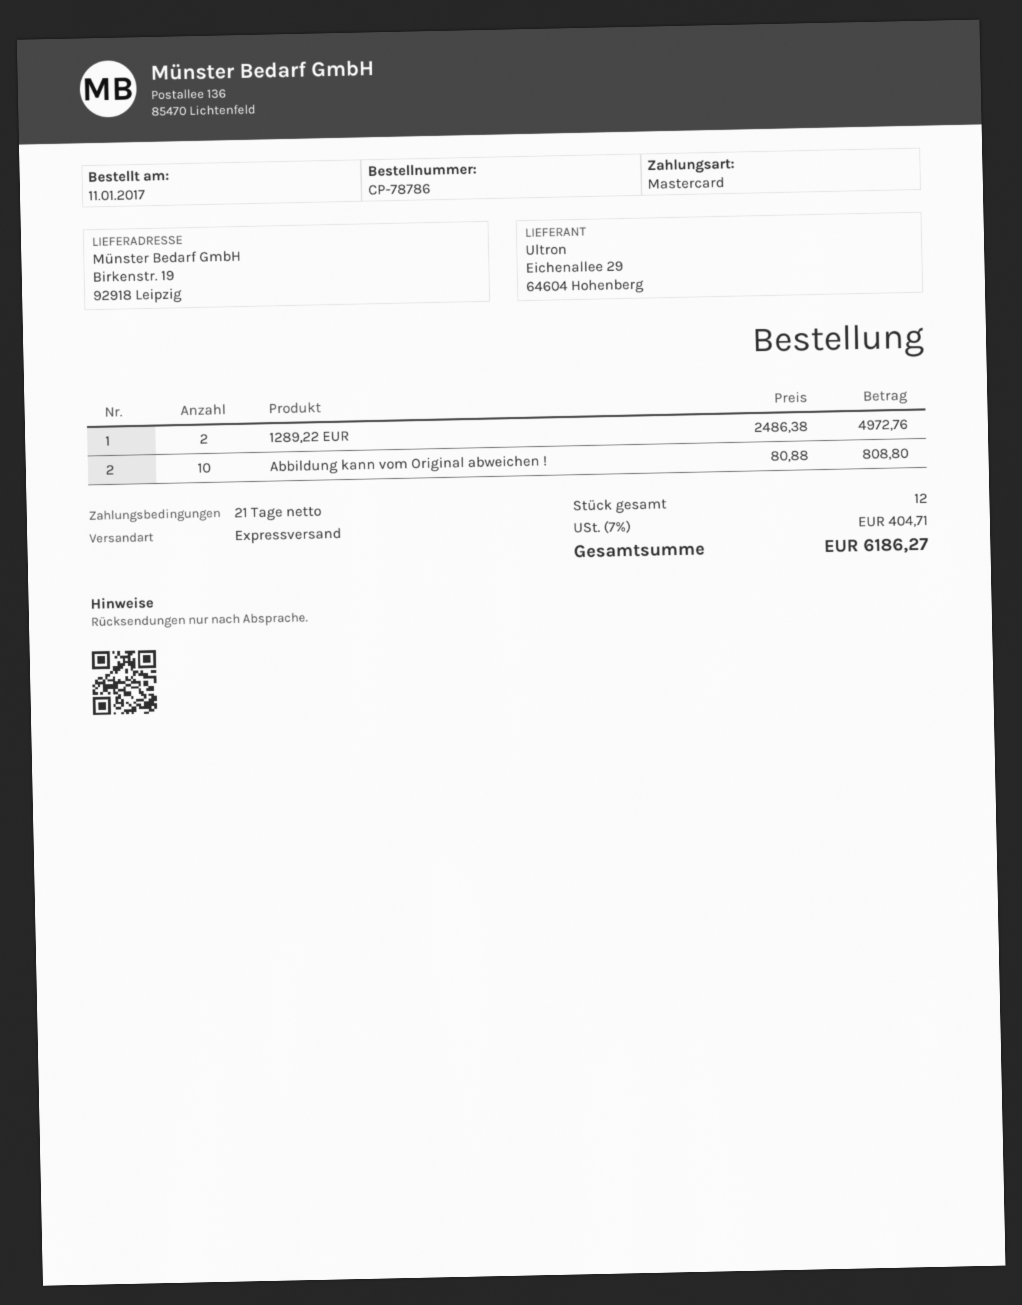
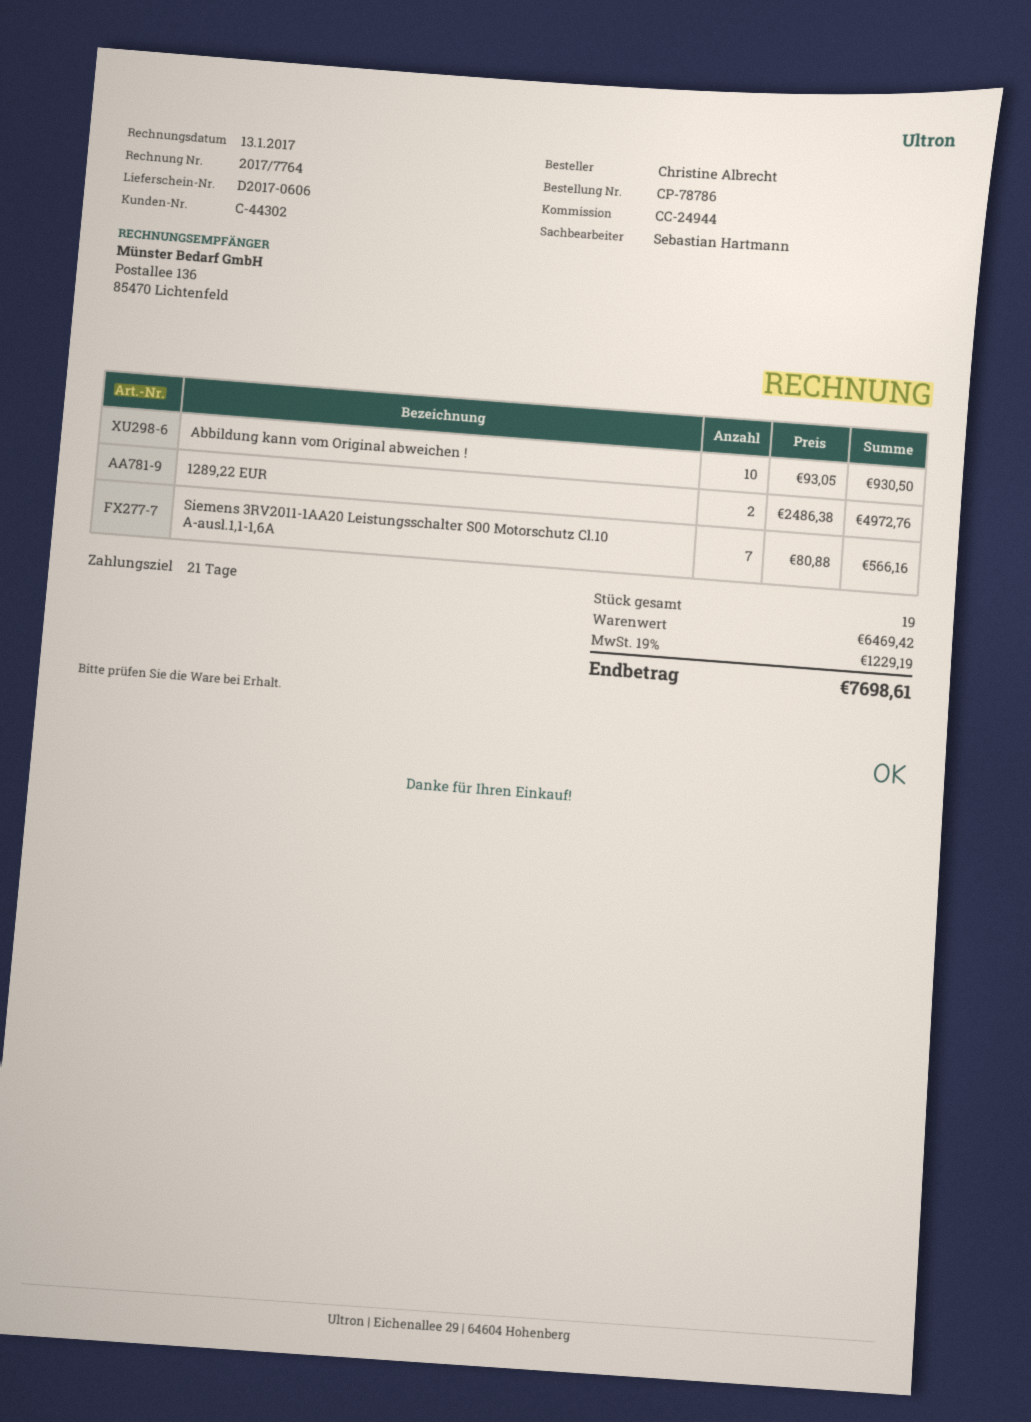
Abbildung kann vom Original abweichen !: 10 x 80.88 = 808.80 -> 10 x 93.05 = 930.50
Siemens 3RV2011-1AA20 Leistungsschalter S00 Motorschutz Cl.10 A-ausl.1,1-1,6A: none -> 7 x 80.88 = 566.16
total quantity: 12 -> 19
tax: 7% = 404.71 -> 19% = 1229.19
total: 6186.27 -> 7698.61

